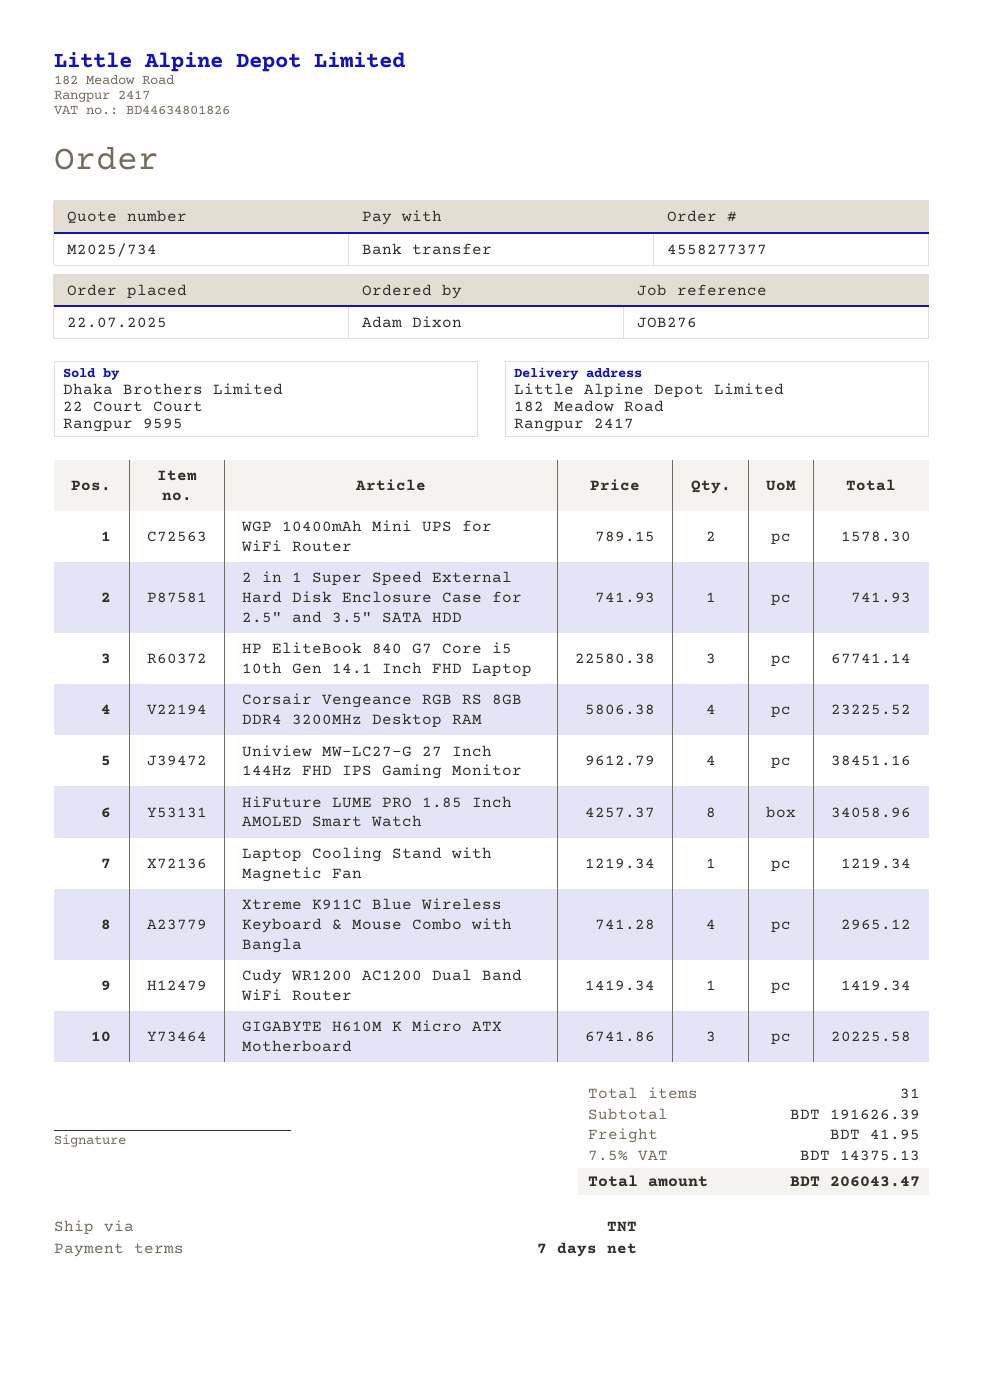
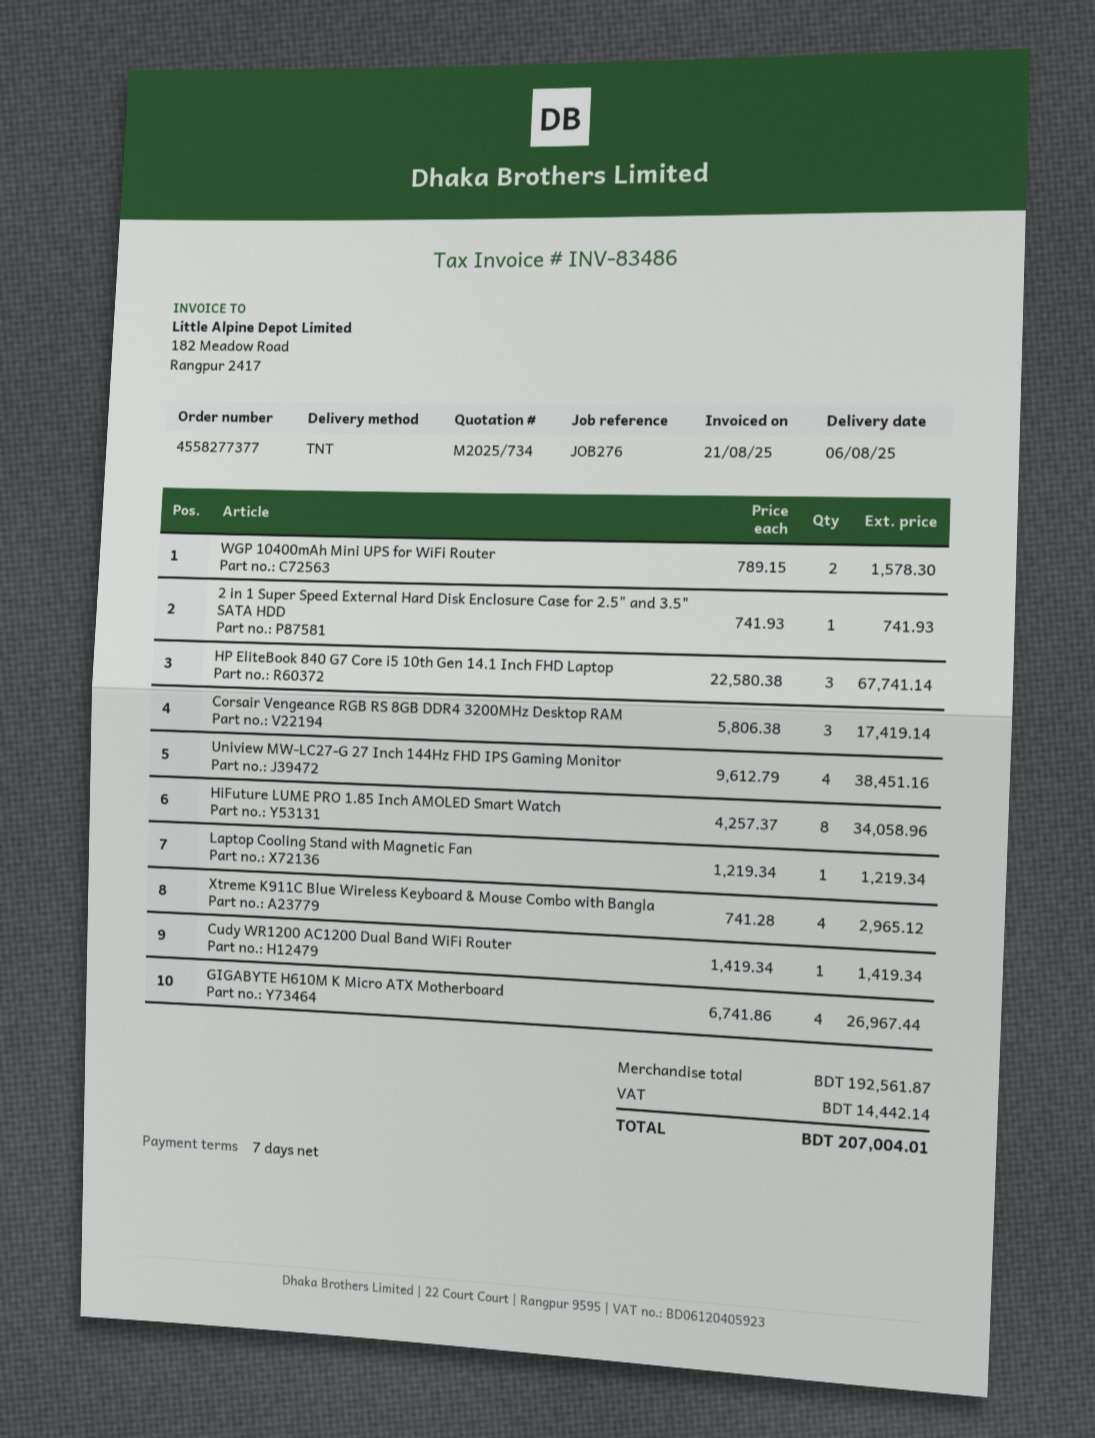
Corsair Vengeance RGB RS 8GB DDR4 3200MHz Desktop RAM: 4 x 5806.38 = 23225.52 -> 3 x 5806.38 = 17419.14
GIGABYTE H610M K Micro ATX Motherboard: 3 x 6741.86 = 20225.58 -> 4 x 6741.86 = 26967.44
subtotal: 191626.39 -> 192561.87
shipping: 41.95 -> none
tax: 14375.13 -> 14442.14
total: 206043.47 -> 207004.01

